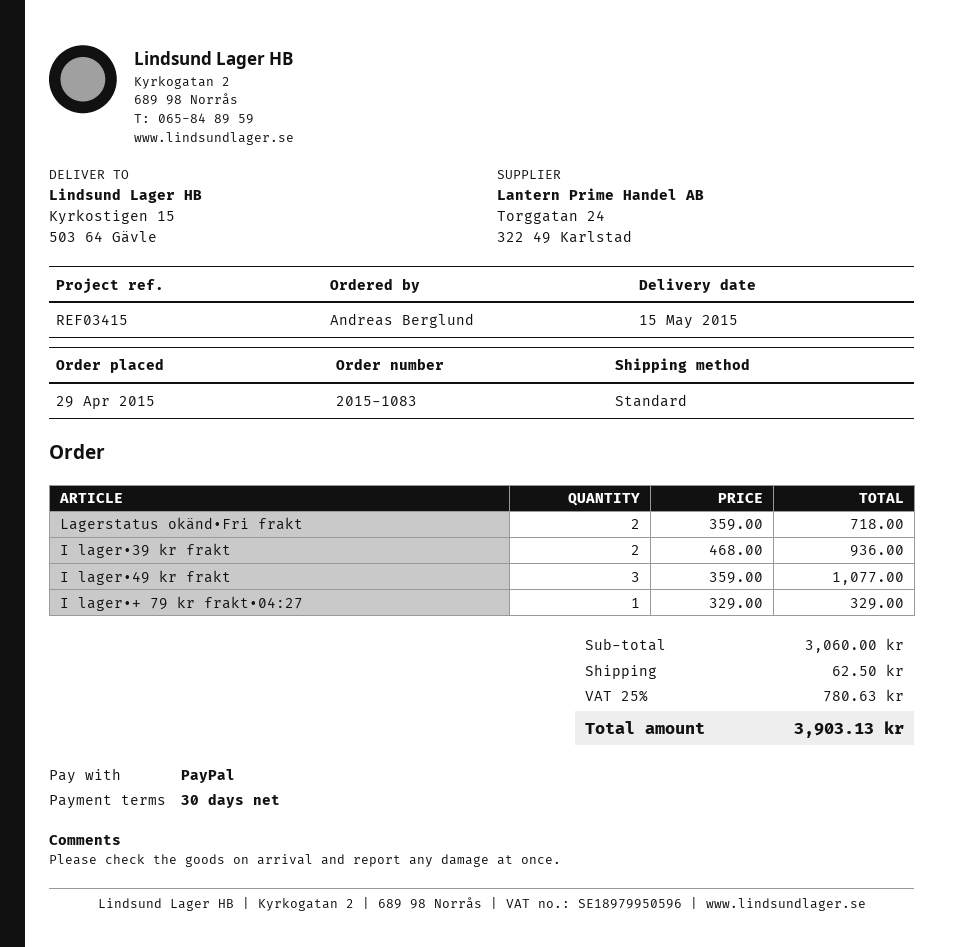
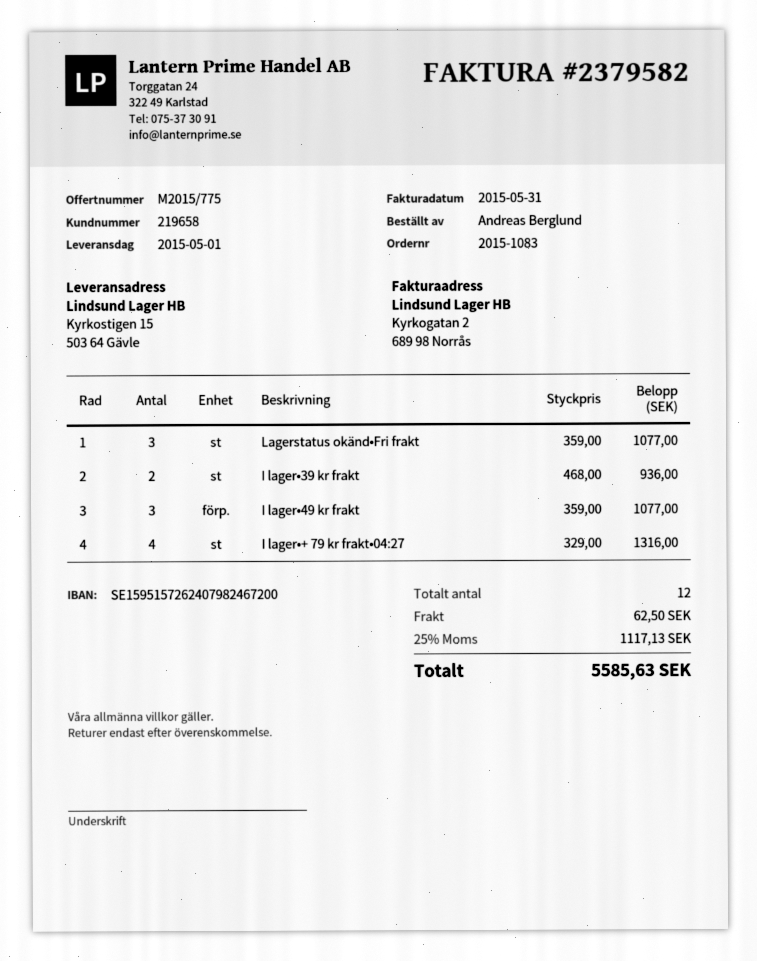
delivery date: 2015-05-15 -> 2015-05-01
Lagerstatus okänd•Fri frakt: 2 x 359.00 = 718.00 -> 3 x 359.00 = 1077.00
I lager•+ 79 kr frakt•04:27: 1 x 329.00 = 329.00 -> 4 x 329.00 = 1316.00
tax: 25% = 780.63 -> 25% = 1117.13
total: 3903.13 -> 5585.63

